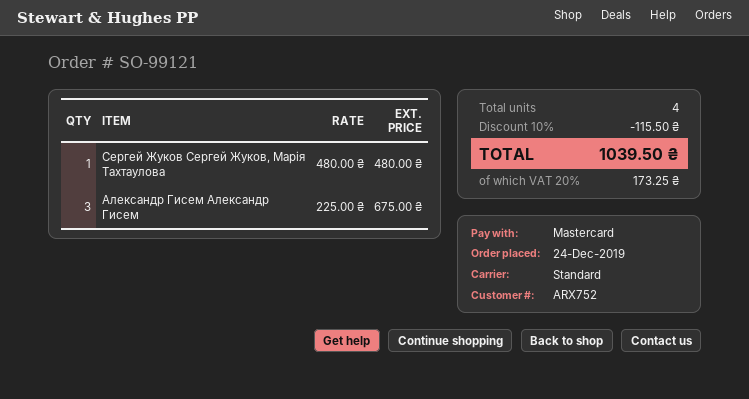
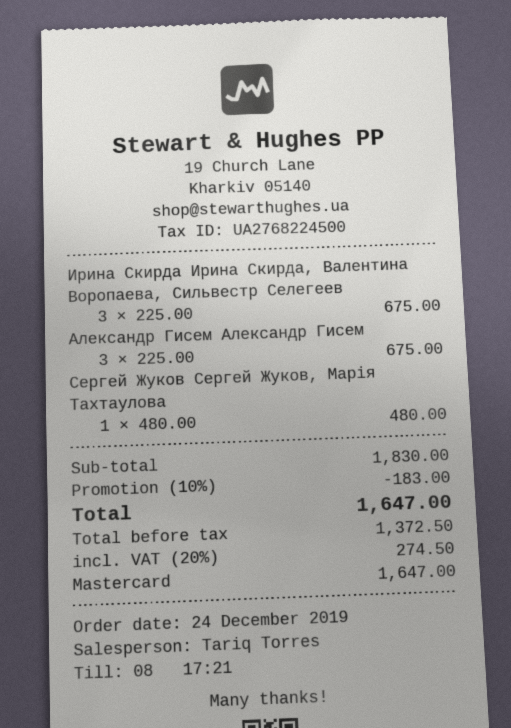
Ирина Скирда Ирина Скирда, Валентина Воропаева, Сильвестр Селегеев: none -> 3 x 225.00 = 675.00
discount: 10% = 115.50 -> 10% = 183.00
tax: 20% = 173.25 -> 20% = 274.50
total: 1039.50 -> 1647.00

